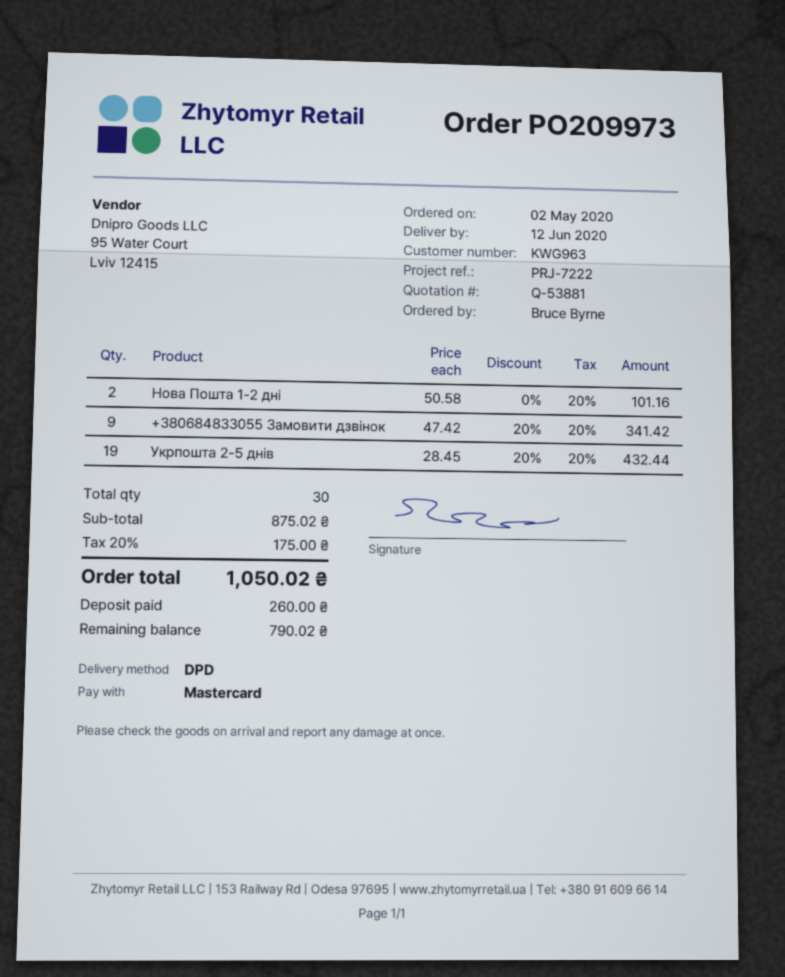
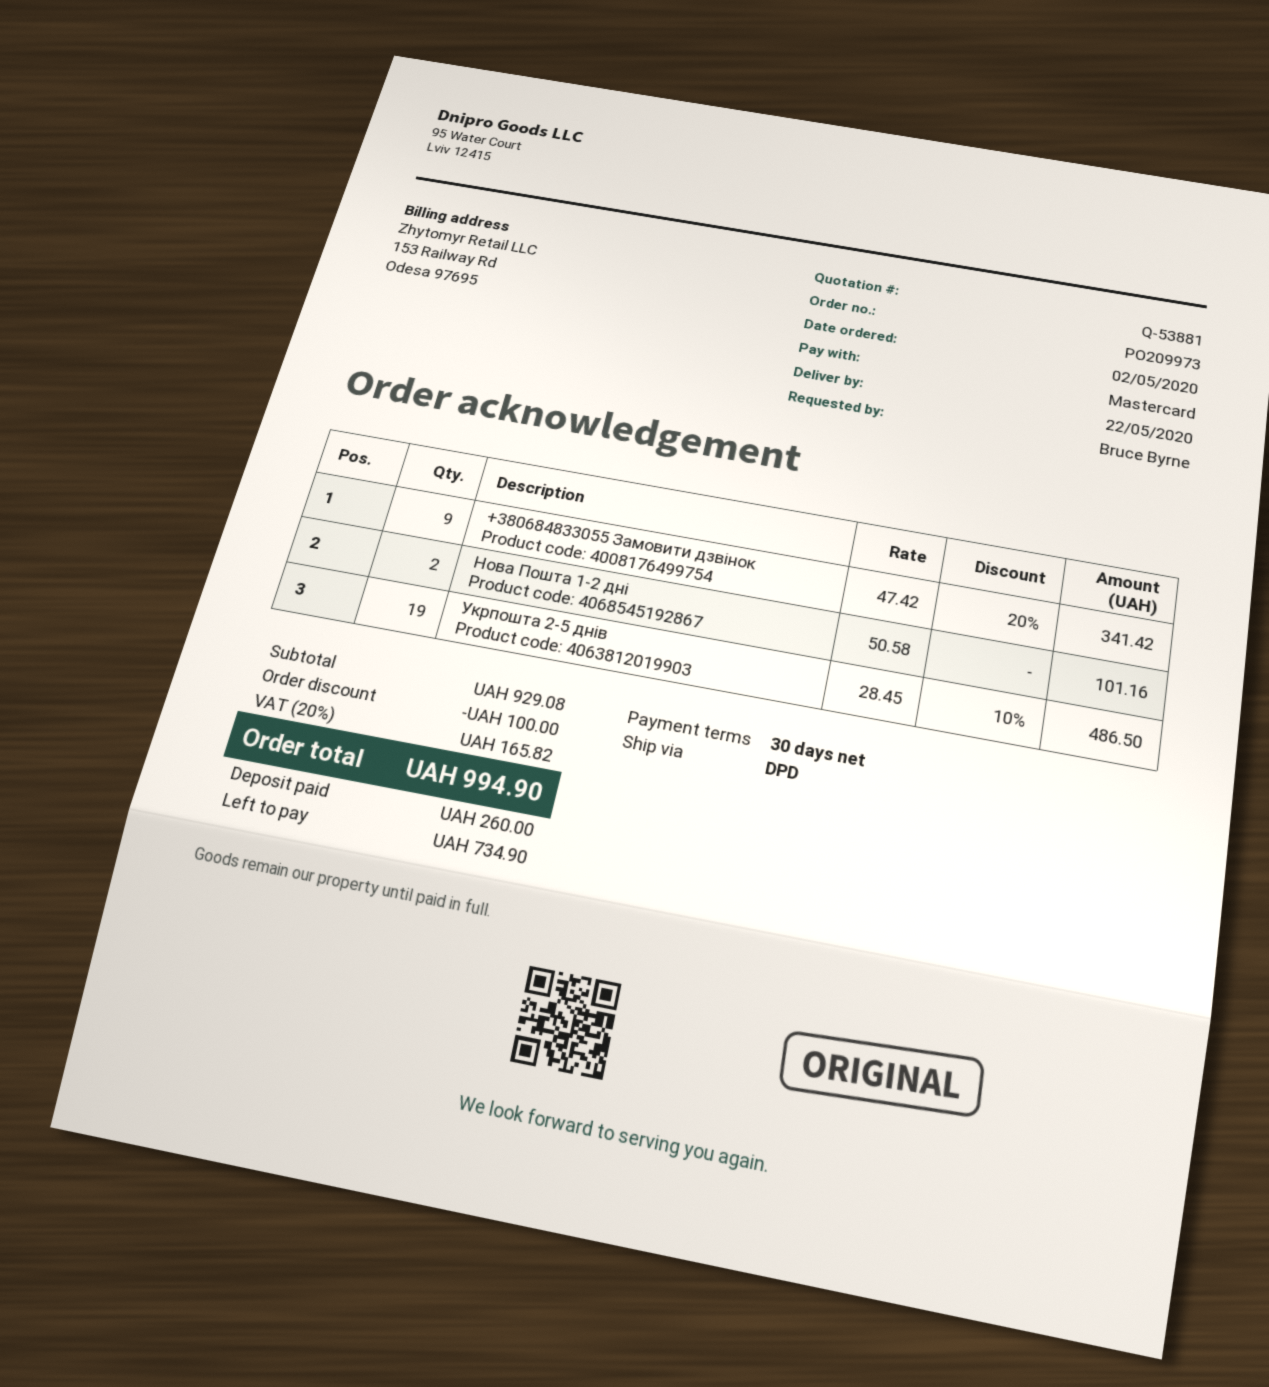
delivery date: 2020-06-12 -> 2020-05-22
Укрпошта 2-5 днів: 19 x 28.45 - 20% = 432.44 -> 19 x 28.45 - 10% = 486.50
subtotal: 875.02 -> 929.08
discount: none -> 100.00
tax: 20% = 175.00 -> 20% = 165.82
total: 1050.02 -> 994.90
balance: 790.02 -> 734.90

